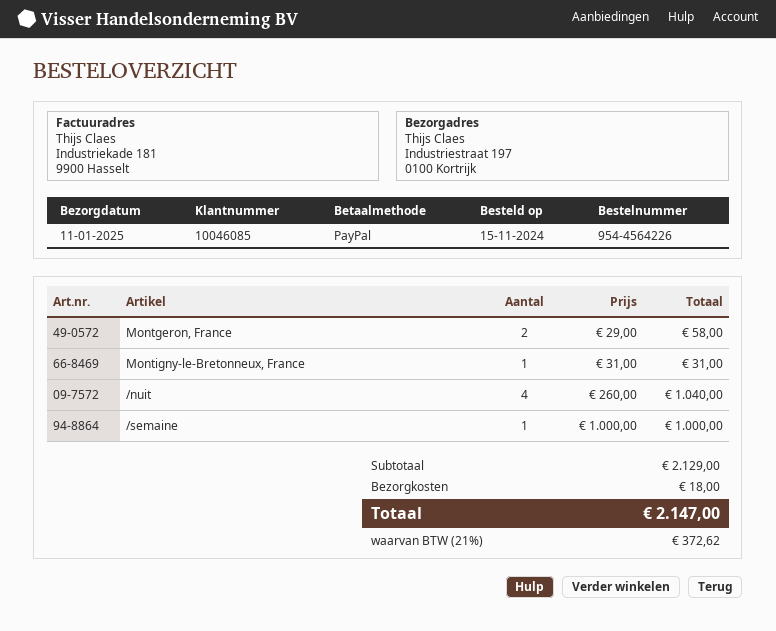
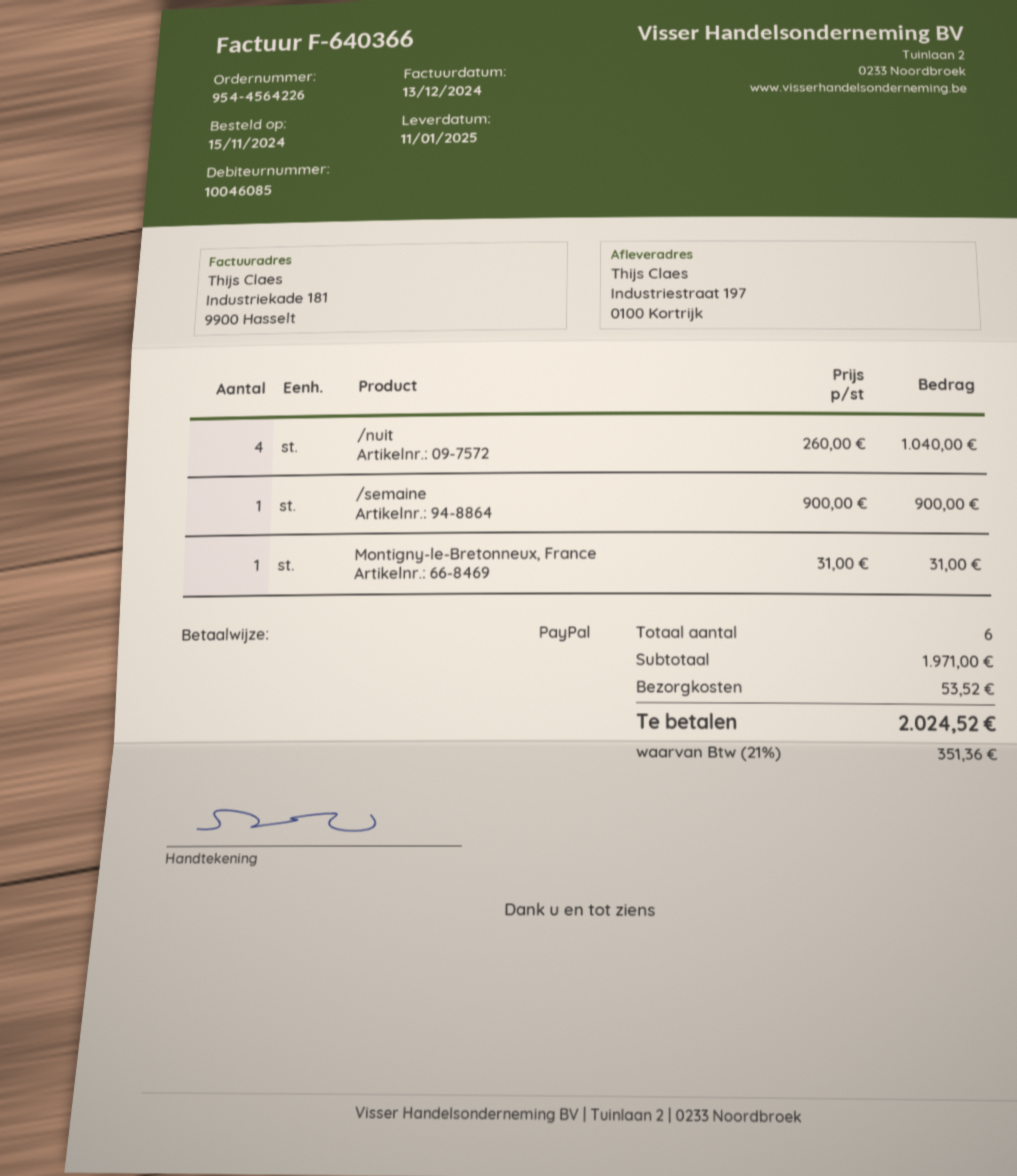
Montgeron, France: 2 x 29.00 = 58.00 -> none
/semaine: 1 x 1000.00 = 1000.00 -> 1 x 900.00 = 900.00
subtotal: 2129.00 -> 1971.00
shipping: 18.00 -> 53.52
tax: 21% = 372.62 -> 21% = 351.36
total: 2147.00 -> 2024.52

